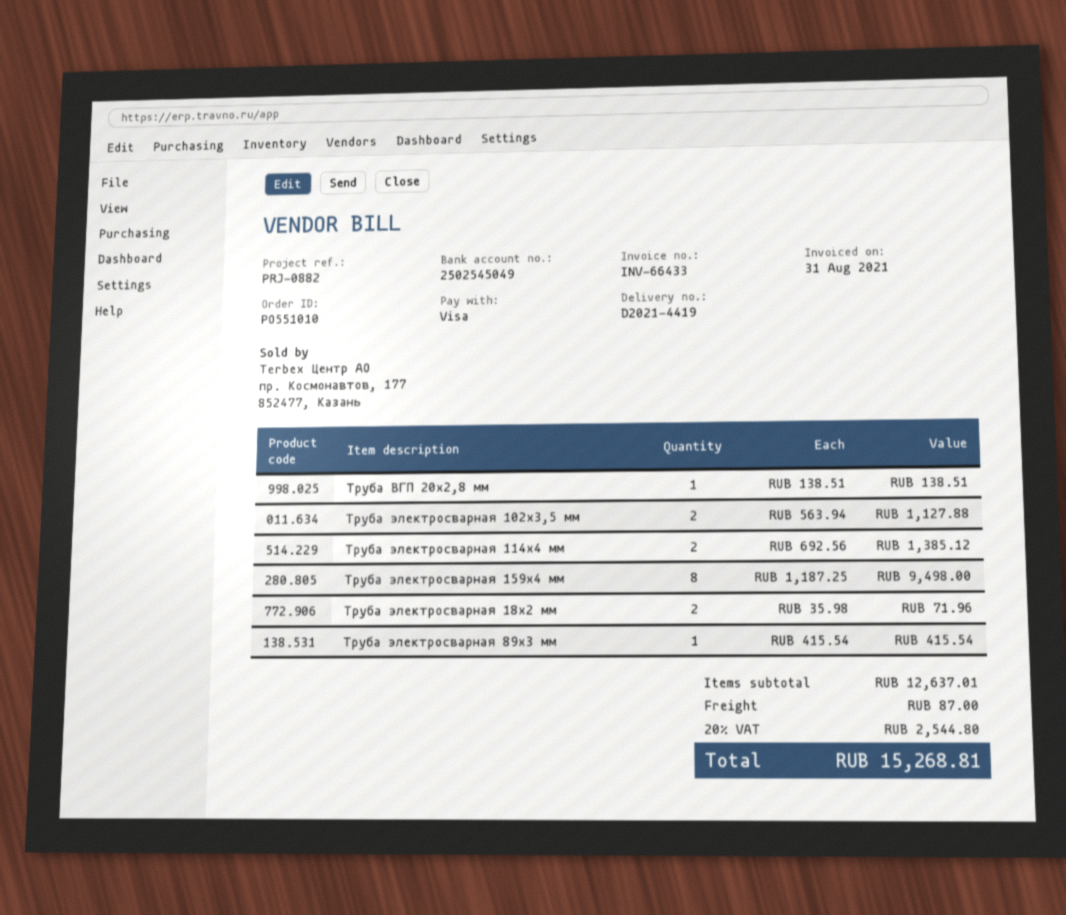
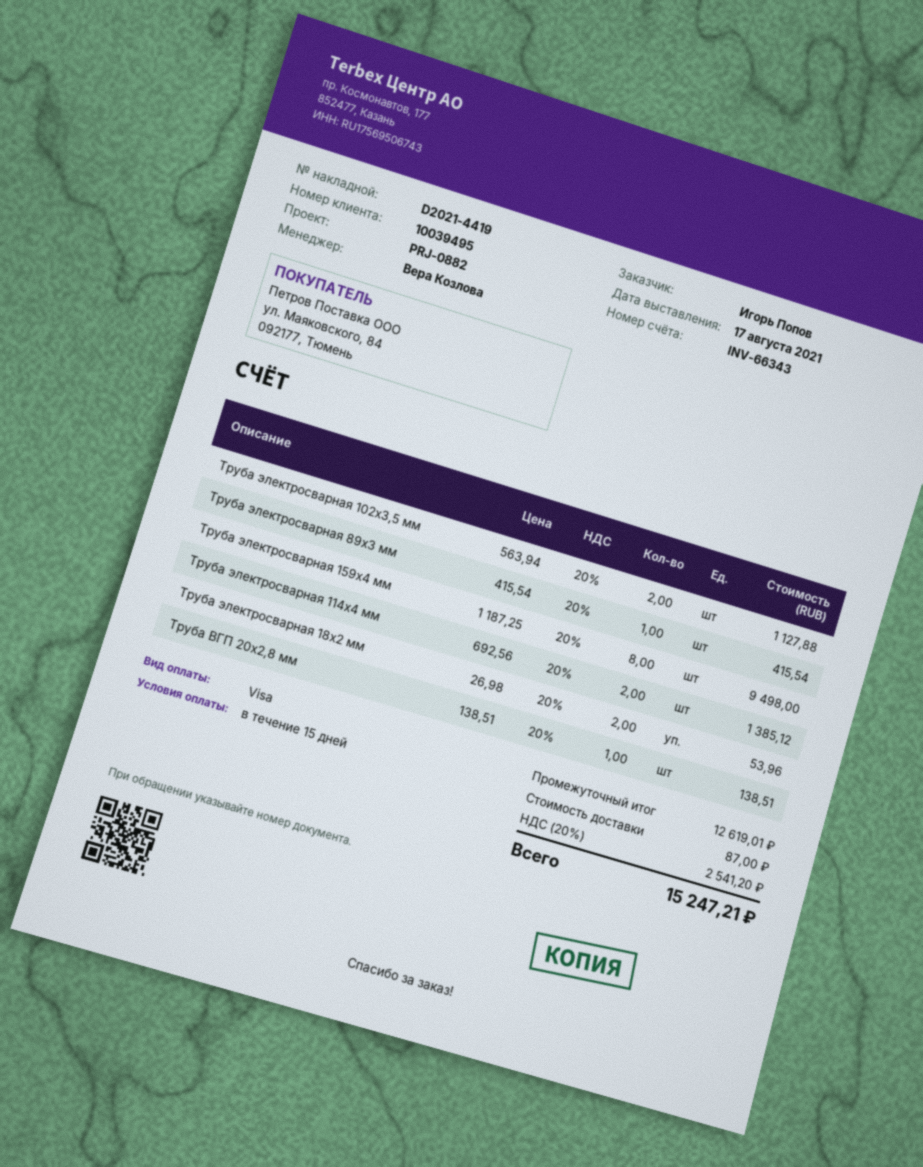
invoice number: INV-66433 -> INV-66343
invoice date: 2021-08-31 -> 2021-08-17
Труба электросварная 18х2 мм: 2 x 35.98 = 71.96 -> 2 x 26.98 = 53.96
subtotal: 12637.01 -> 12619.01
tax: 20% = 2544.80 -> 20% = 2541.20
total: 15268.81 -> 15247.21

